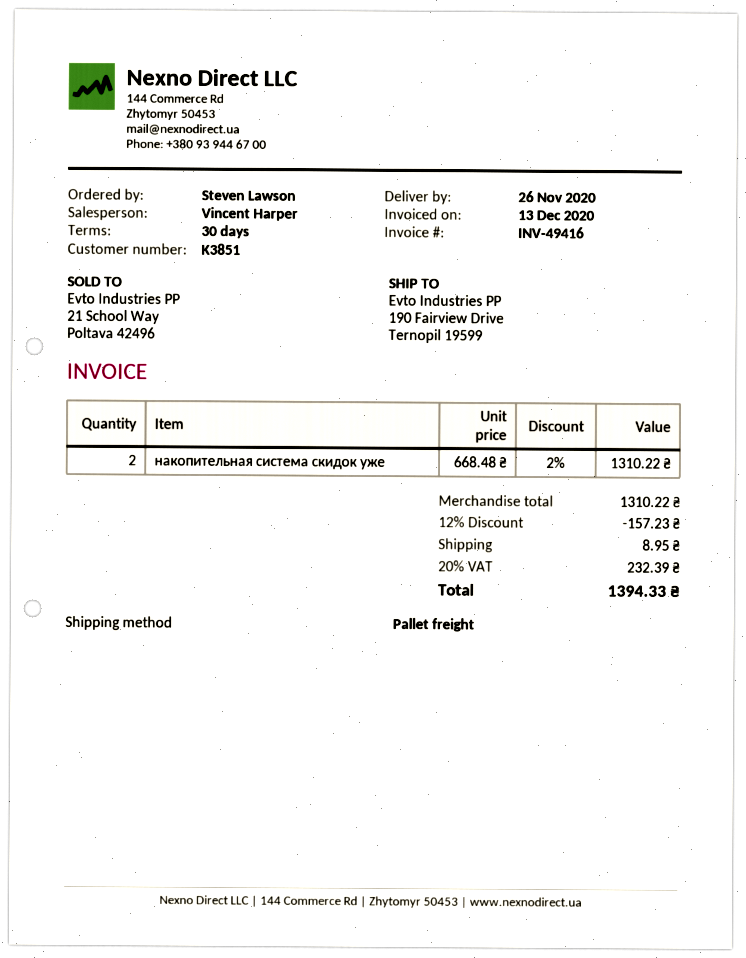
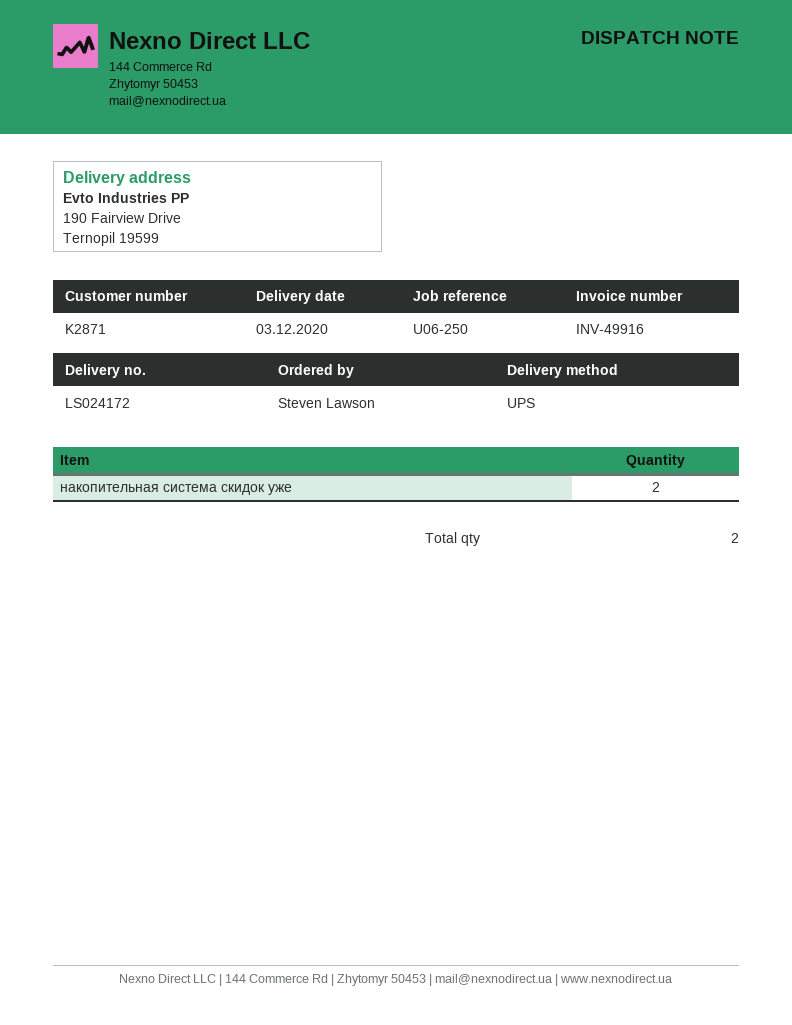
delivery date: 2020-11-26 -> 2020-12-03
invoice number: INV-49416 -> INV-49916
customer number: K3851 -> K2871
shipping method: pallet freight -> UPS

